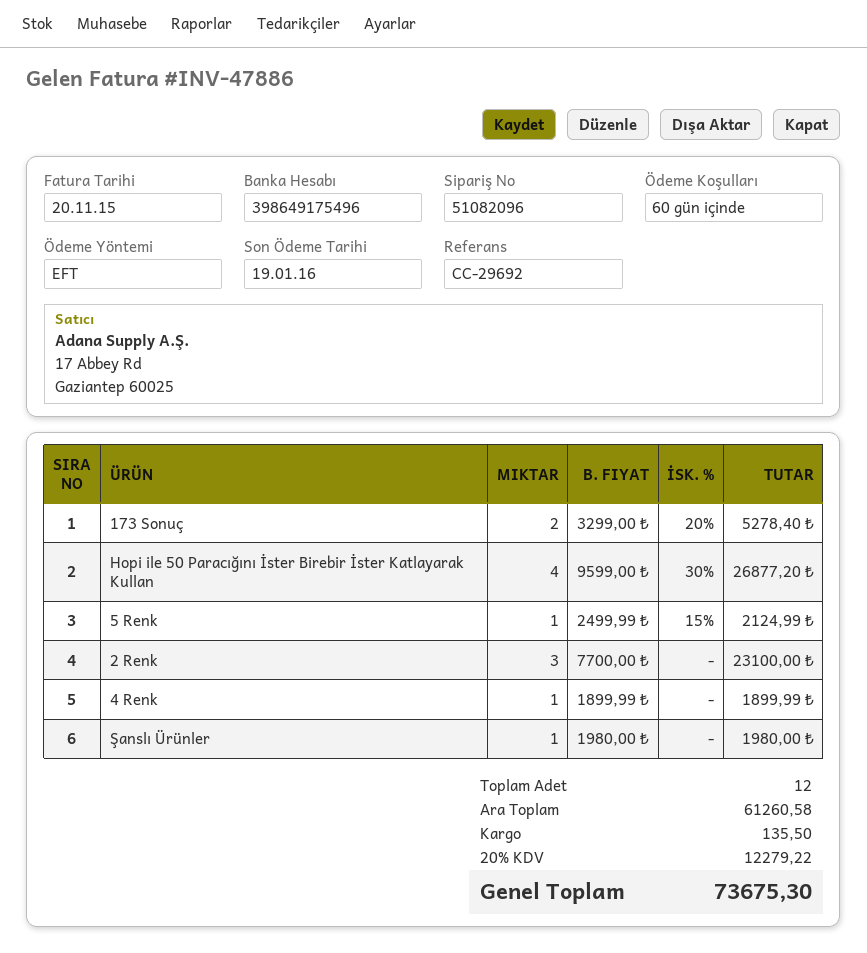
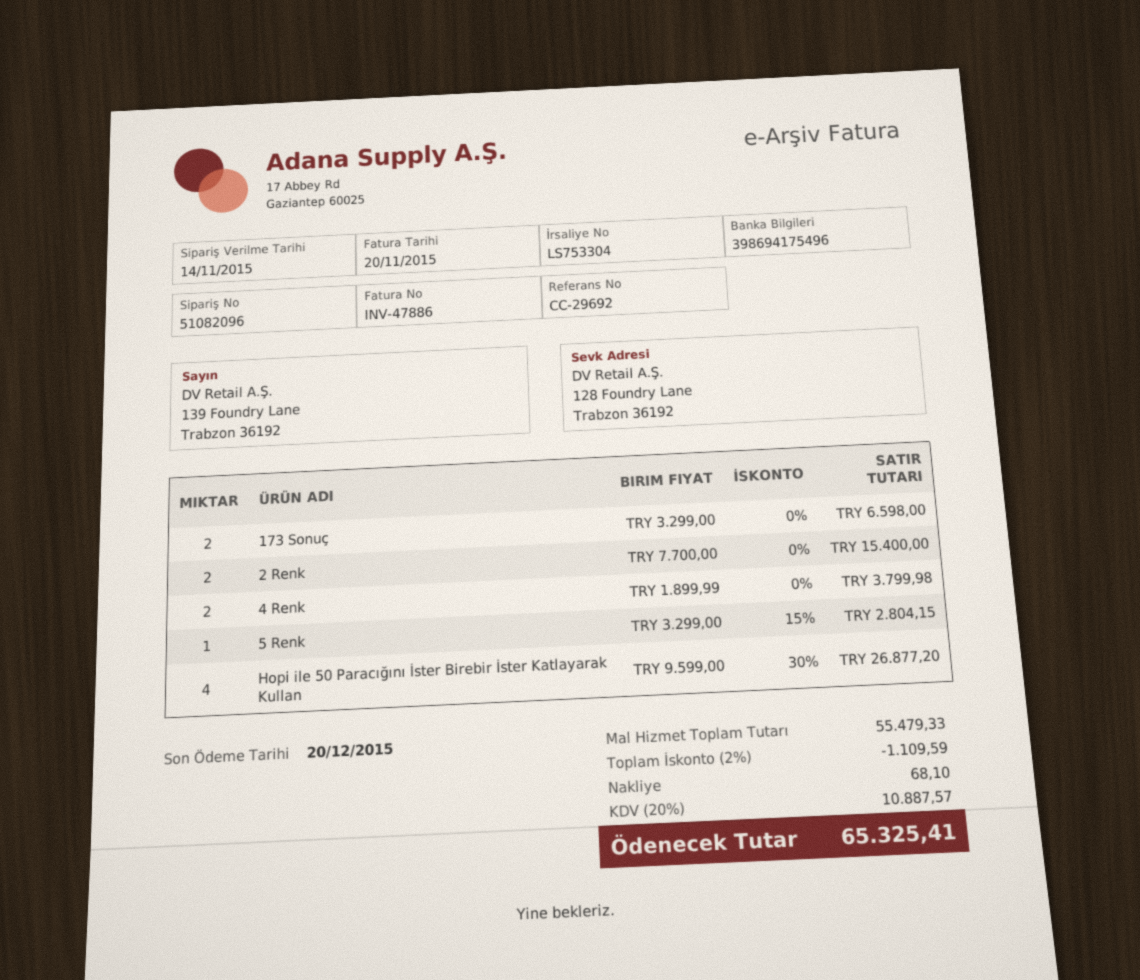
due date: 2016-01-19 -> 2015-12-20
bank account: 398649175496 -> 398694175496
173 Sonuç: 2 x 3299.00 - 20% = 5278.40 -> 2 x 3299.00 = 6598.00
5 Renk: 1 x 2499.99 - 15% = 2124.99 -> 1 x 3299.00 - 15% = 2804.15
2 Renk: 3 x 7700.00 = 23100.00 -> 2 x 7700.00 = 15400.00
4 Renk: 1 x 1899.99 = 1899.99 -> 2 x 1899.99 = 3799.98
Şanslı Ürünler: 1 x 1980.00 = 1980.00 -> none
subtotal: 61260.58 -> 55479.33
discount: none -> 2% = 1109.59
shipping: 135.50 -> 68.10
tax: 20% = 12279.22 -> 20% = 10887.57
total: 73675.30 -> 65325.41

